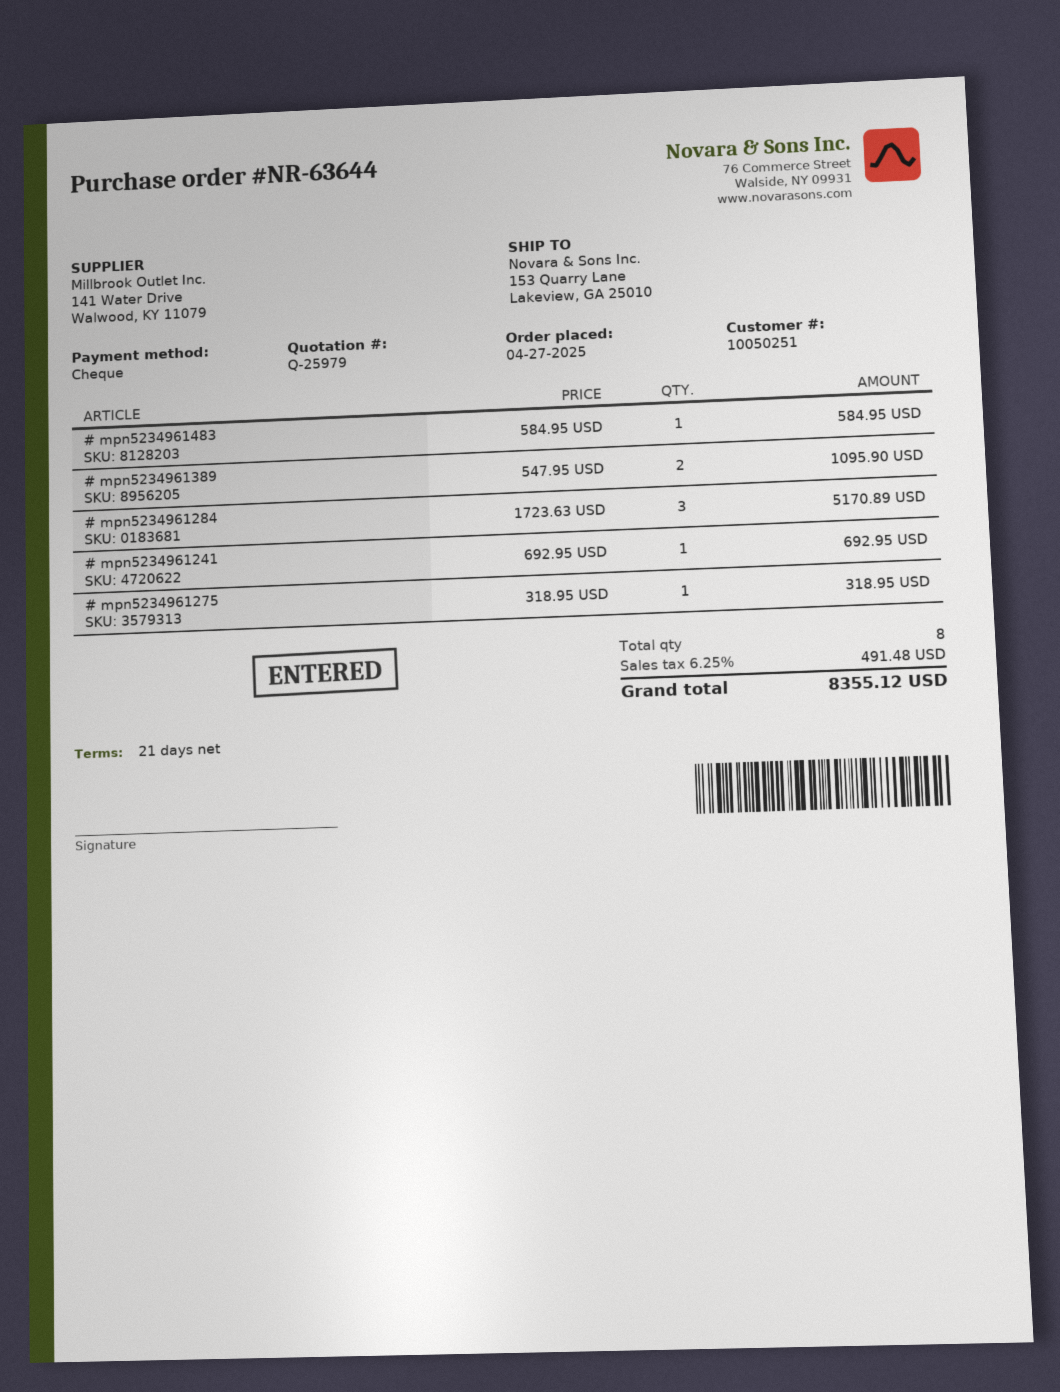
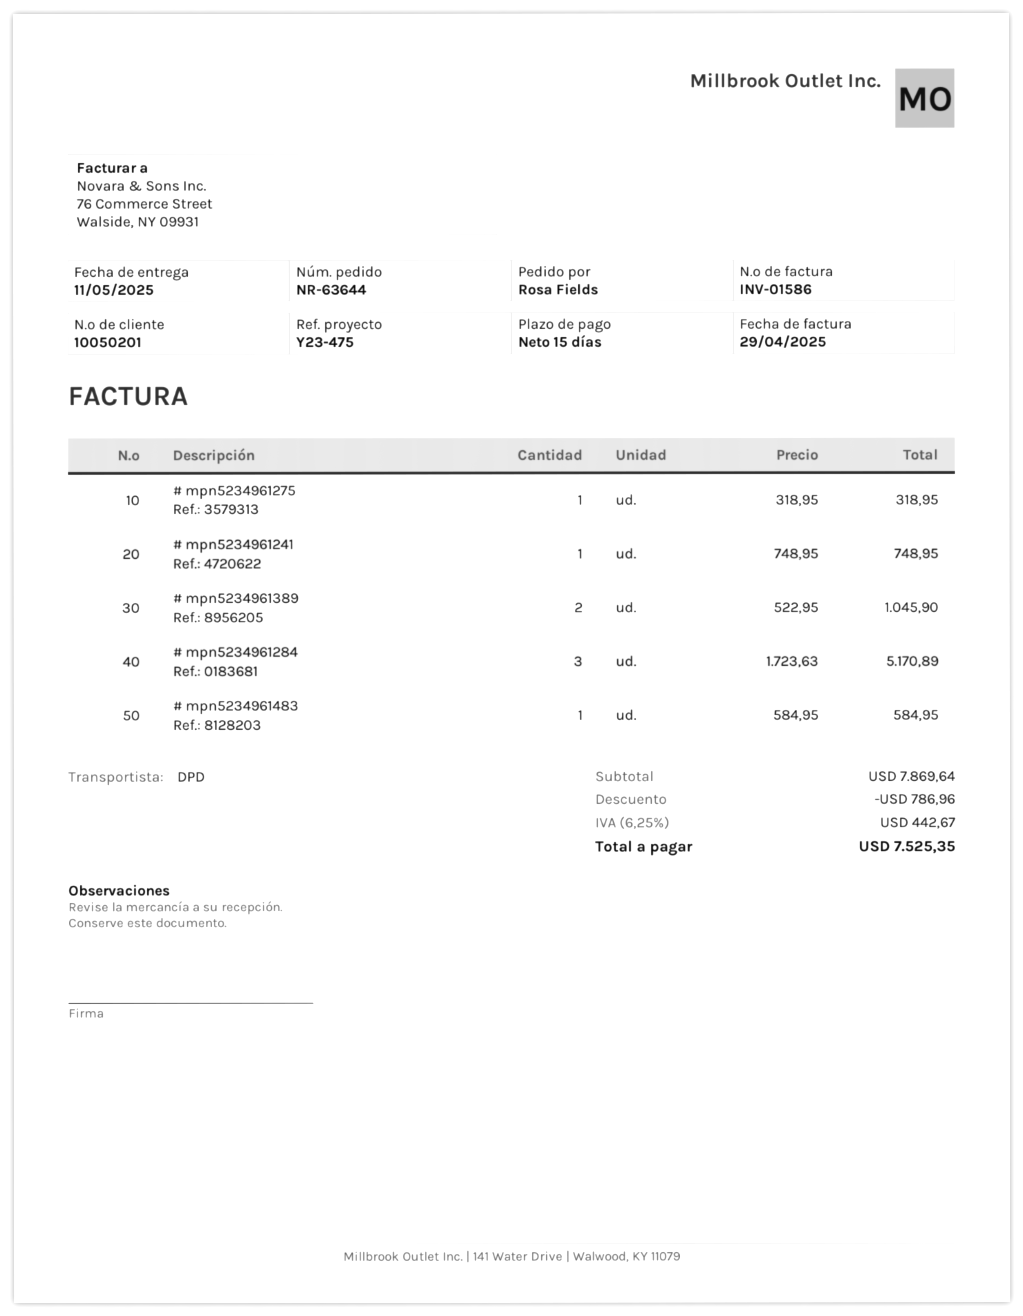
payment terms: 21 days -> 15 days
customer number: 10050251 -> 10050201
# mpn5234961389: 2 x 547.95 = 1095.90 -> 2 x 522.95 = 1045.90
# mpn5234961241: 1 x 692.95 = 692.95 -> 1 x 748.95 = 748.95
discount: none -> 786.96
tax: 6.25% = 491.48 -> 6.25% = 442.67
total: 8355.12 -> 7525.35

